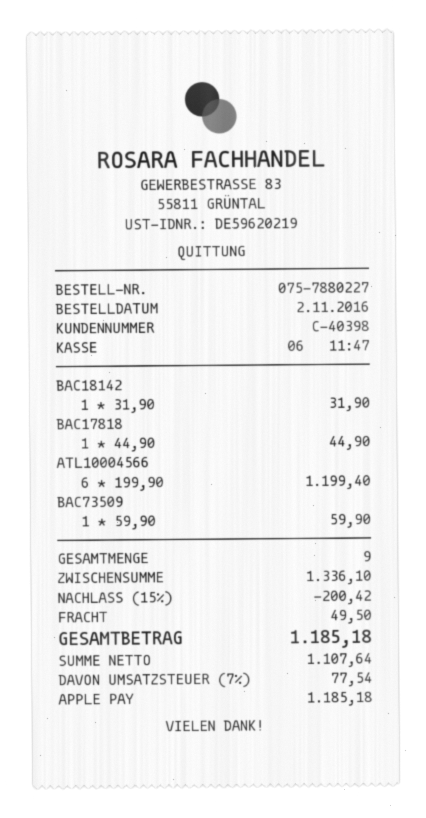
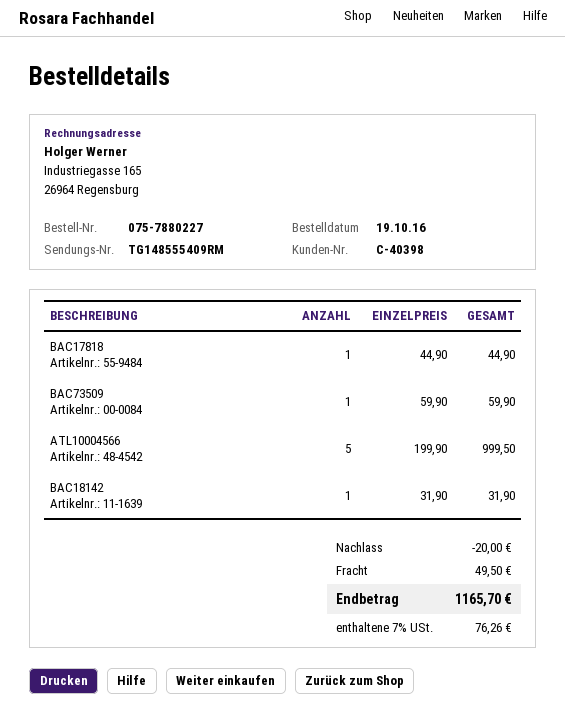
order date: 2016-11-02 -> 2016-10-19
ATL10004566: 6 x 199.90 = 1199.40 -> 5 x 199.90 = 999.50
discount: 200.42 -> 20.00
tax: 7% = 77.54 -> 7% = 76.26
total: 1185.18 -> 1165.70

